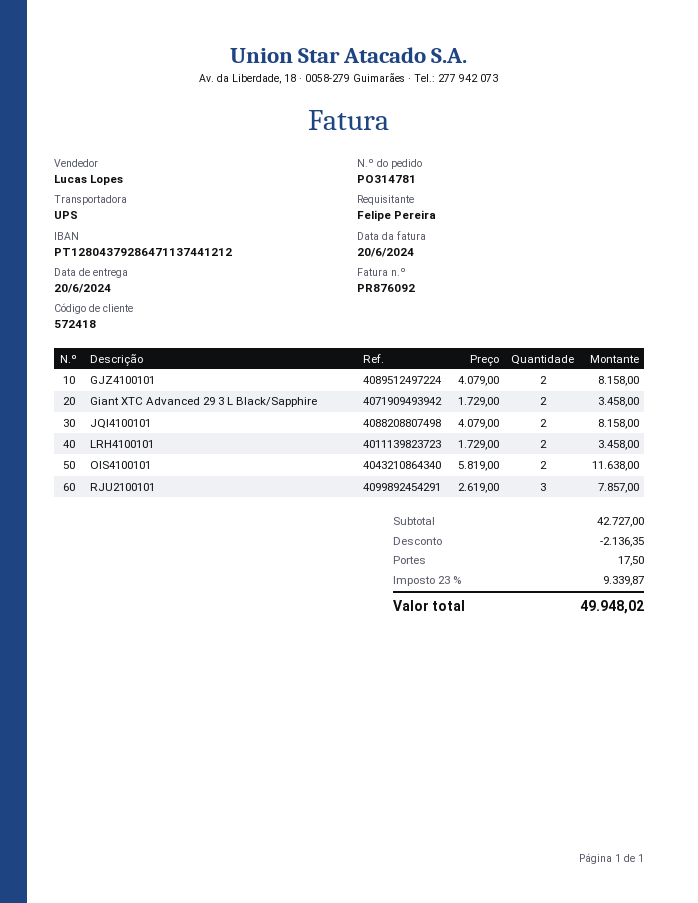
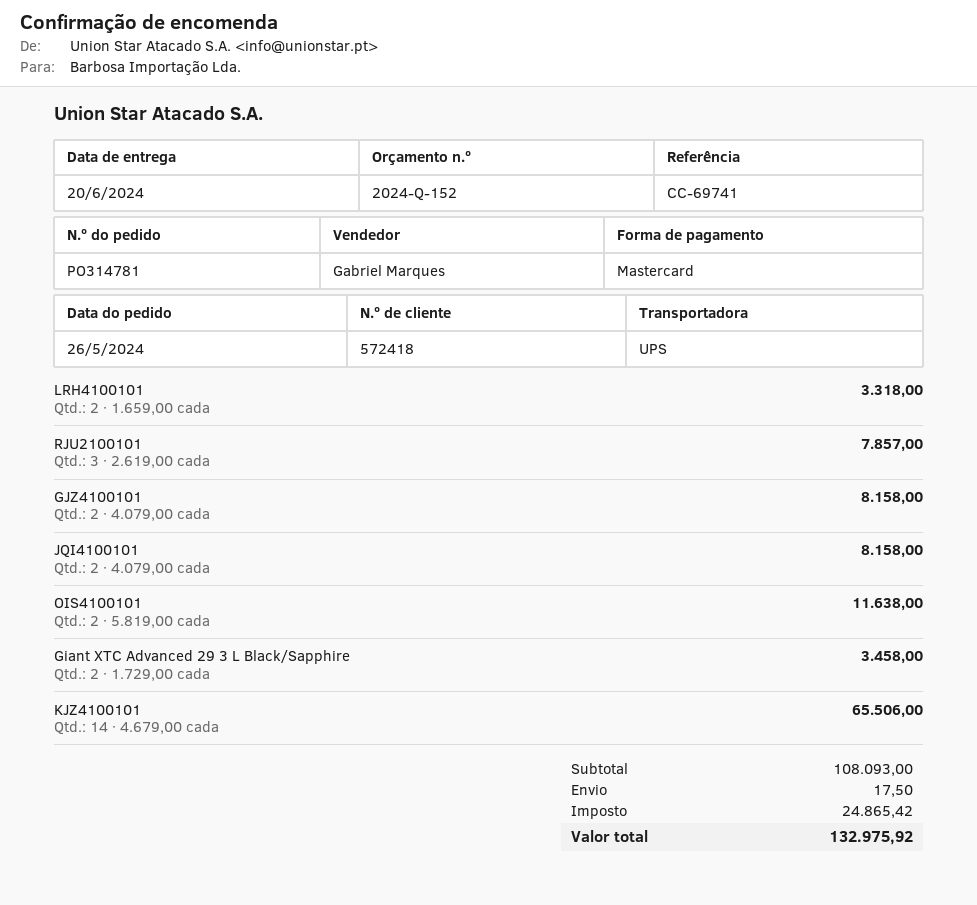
sales rep: Lucas Lopes -> Gabriel Marques
LRH4100101: 2 x 1729.00 = 3458.00 -> 2 x 1659.00 = 3318.00
KJZ4100101: none -> 14 x 4679.00 = 65506.00
subtotal: 42727.00 -> 108093.00
discount: 2136.35 -> none
tax: 9339.87 -> 24865.42
total: 49948.02 -> 132975.92

